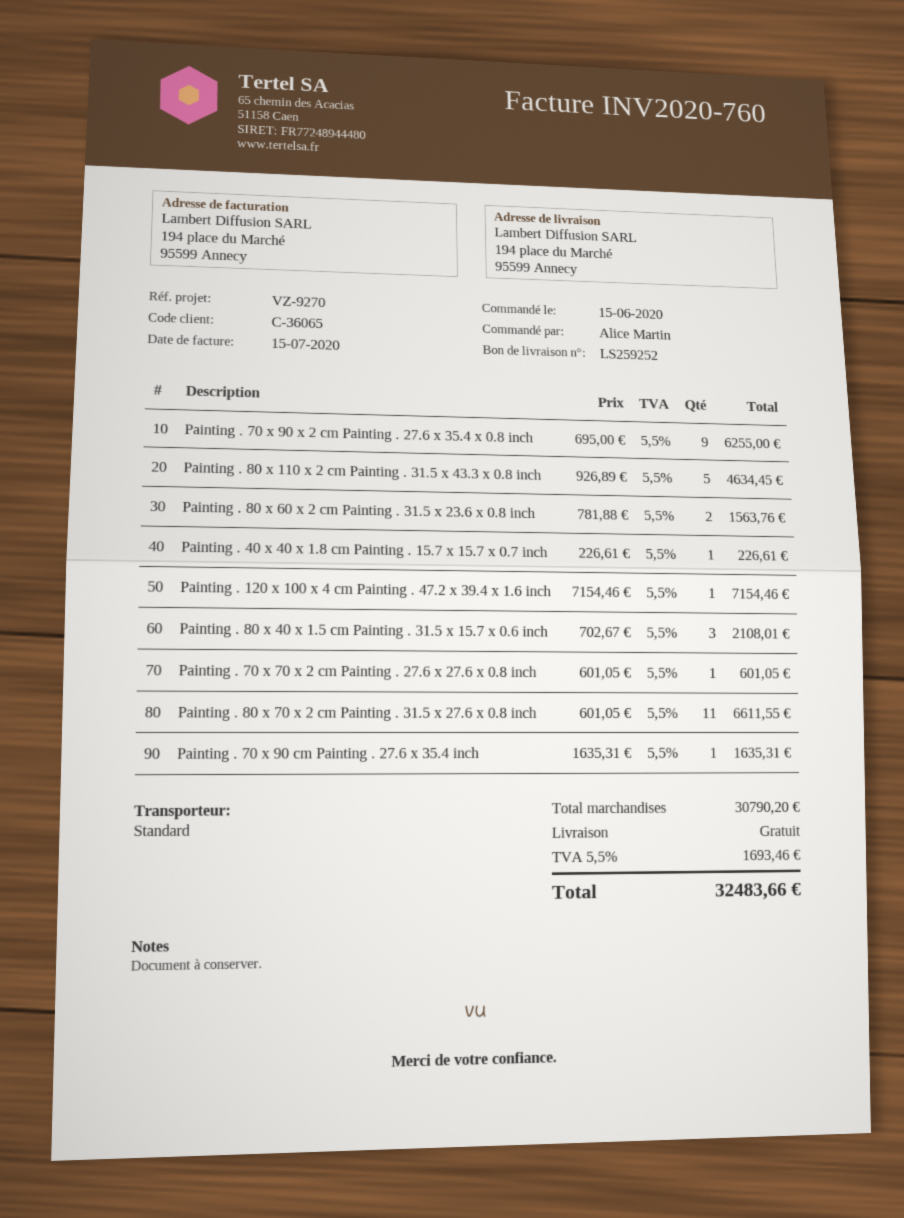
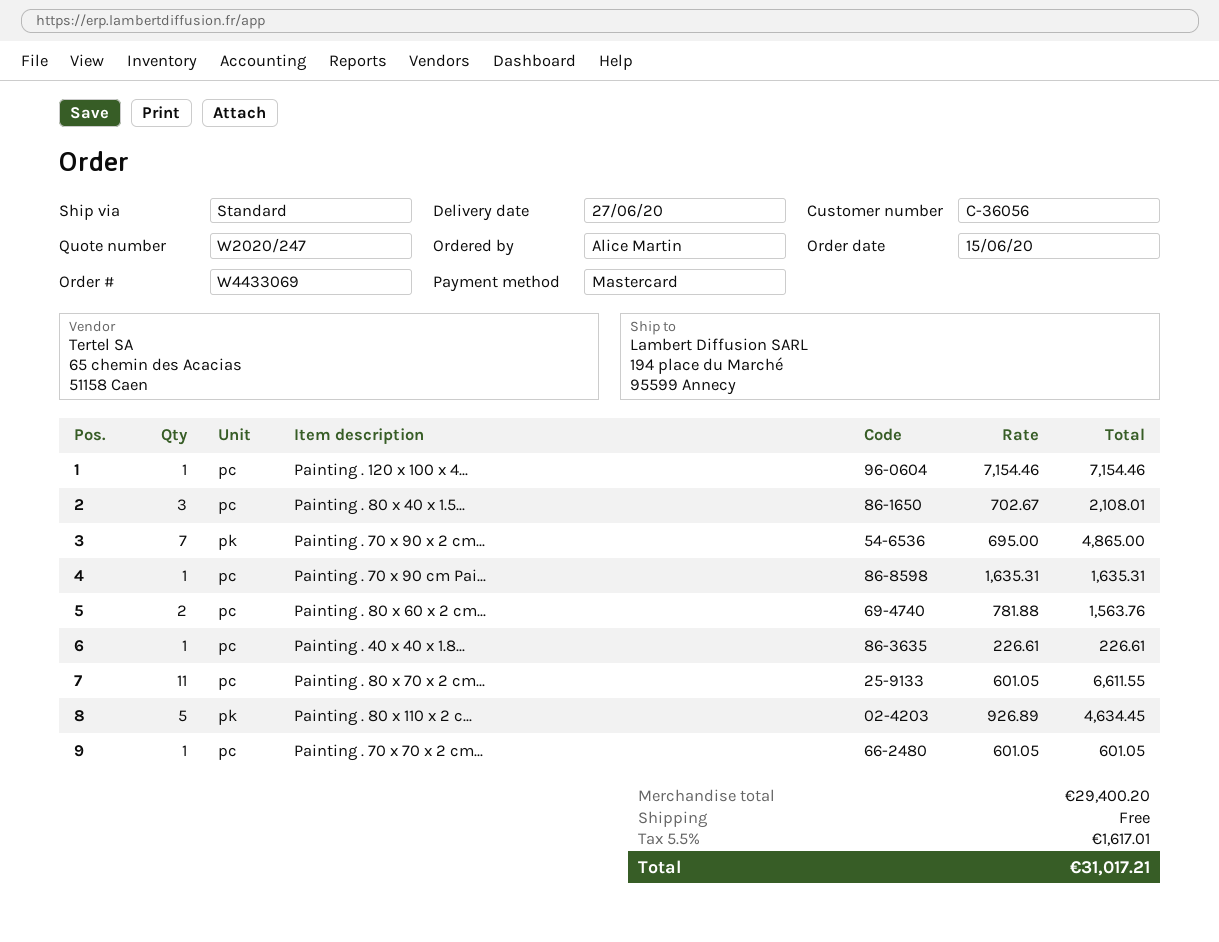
customer number: C-36065 -> C-36056
Painting . 70 x 90 x 2 cm Painting . 27.6 x 35.4 x 0.8 inch: 9 x 695.00 = 6255.00 -> 7 x 695.00 = 4865.00
subtotal: 30790.20 -> 29400.20
tax: 5.5% = 1693.46 -> 5.5% = 1617.01
total: 32483.66 -> 31017.21

